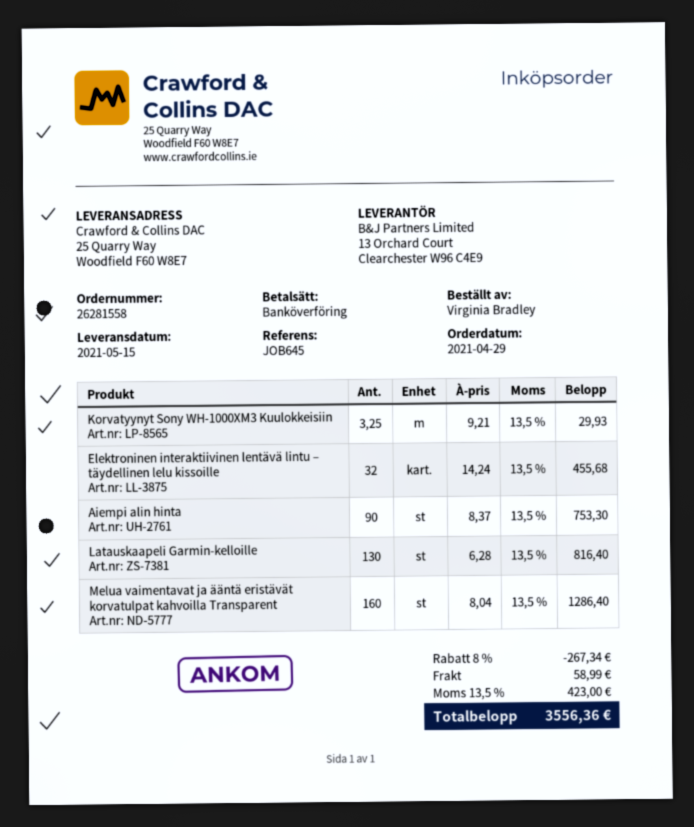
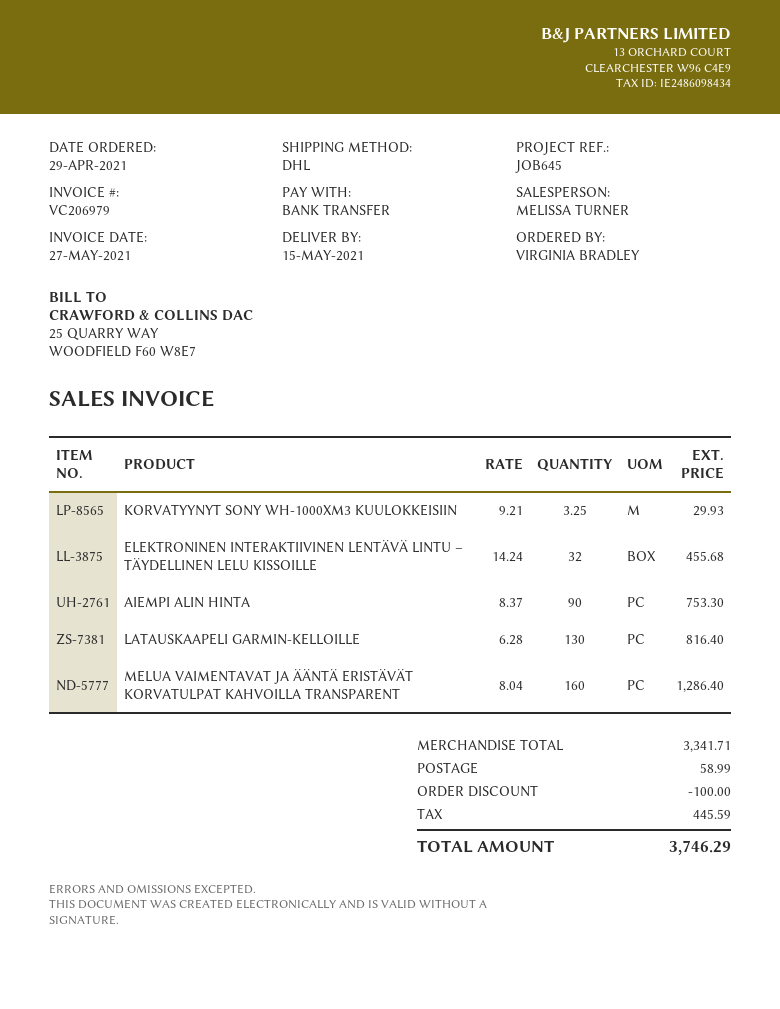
discount: 267.34 -> 100.00
tax: 423.00 -> 445.59
total: 3556.36 -> 3746.29

